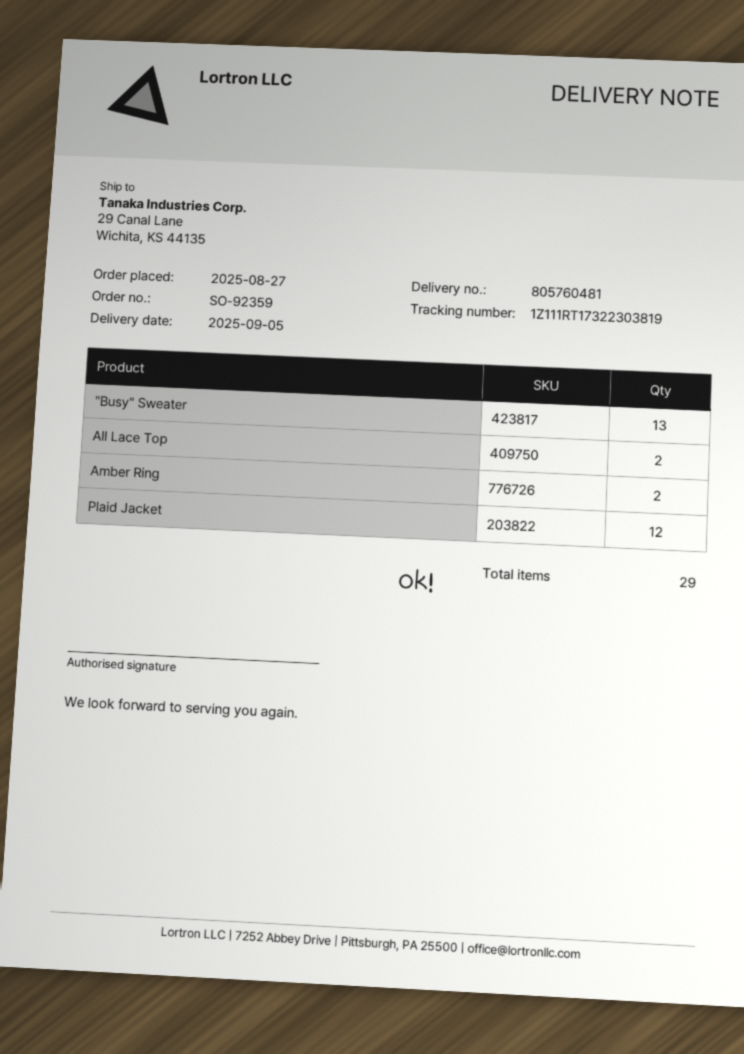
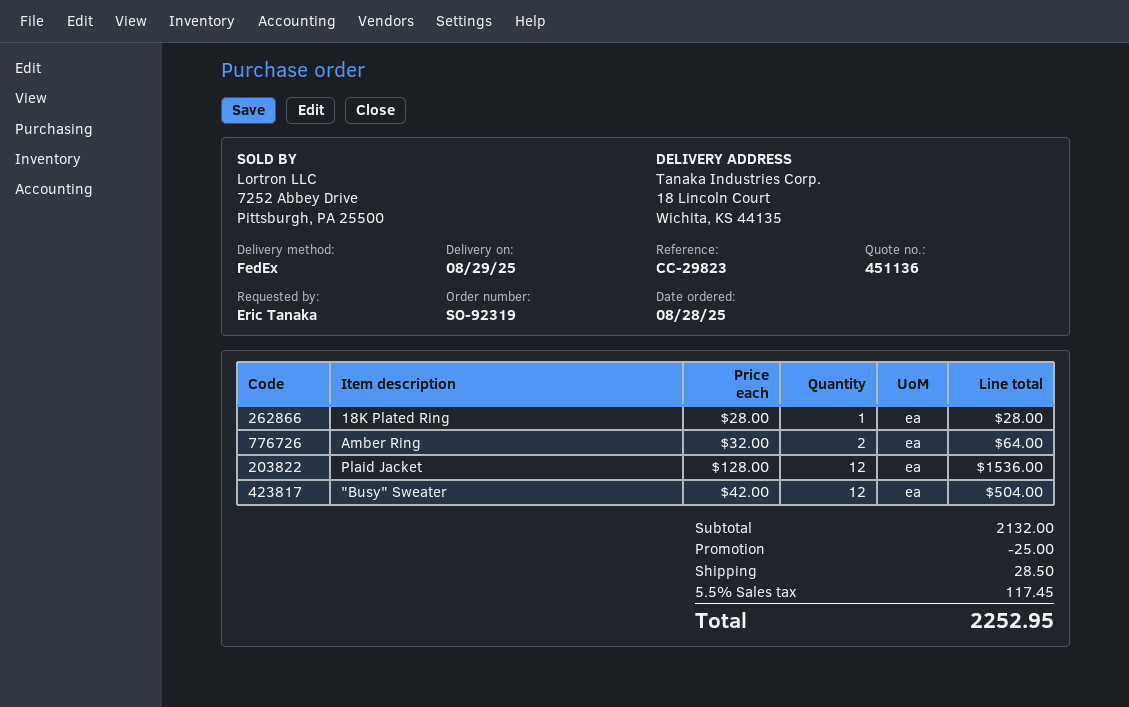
order number: SO-92359 -> SO-92319
order date: 2025-08-27 -> 2025-08-28
delivery date: 2025-09-05 -> 2025-08-29
ship to: 29 Canal Lane, Wichita, KS 44135 -> 18 Lincoln Court, Wichita, KS 44135
"Busy" Sweater: 13 -> 12
All Lace Top: 2 -> none
18K Plated Ring: none -> 1

